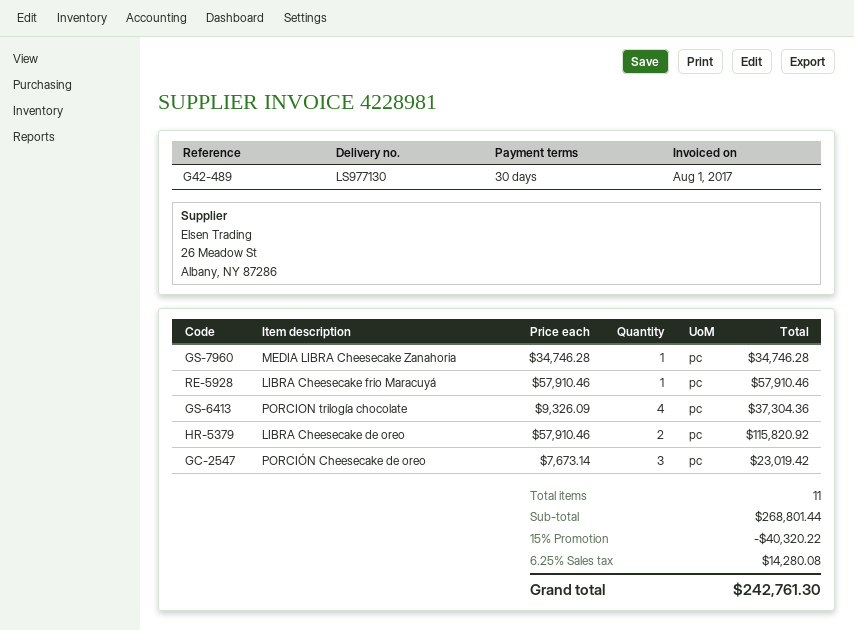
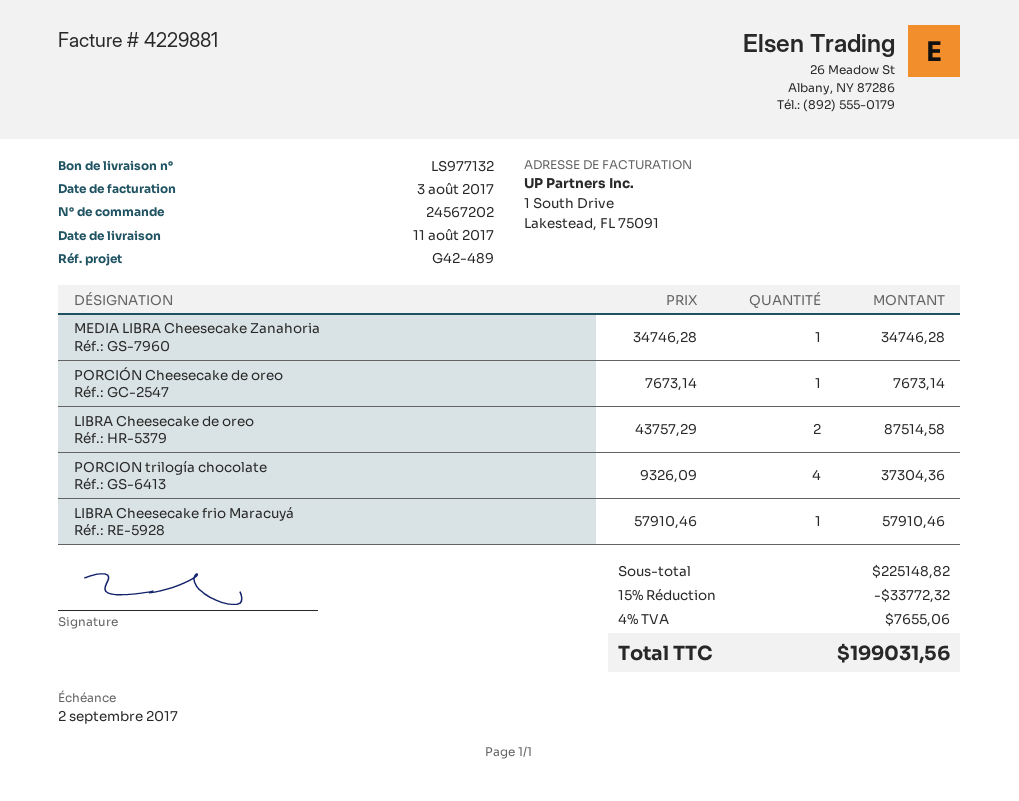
delivery note number: LS977130 -> LS977132
invoice number: 4228981 -> 4229881
invoice date: 2017-08-01 -> 2017-08-03
LIBRA Cheesecake de oreo: 2 x 57910.46 = 115820.92 -> 2 x 43757.29 = 87514.58
PORCIÓN Cheesecake de oreo: 3 x 7673.14 = 23019.42 -> 1 x 7673.14 = 7673.14
subtotal: 268801.44 -> 225148.82
discount: 15% = 40320.22 -> 15% = 33772.32
tax: 6.25% = 14280.08 -> 4% = 7655.06
total: 242761.30 -> 199031.56

